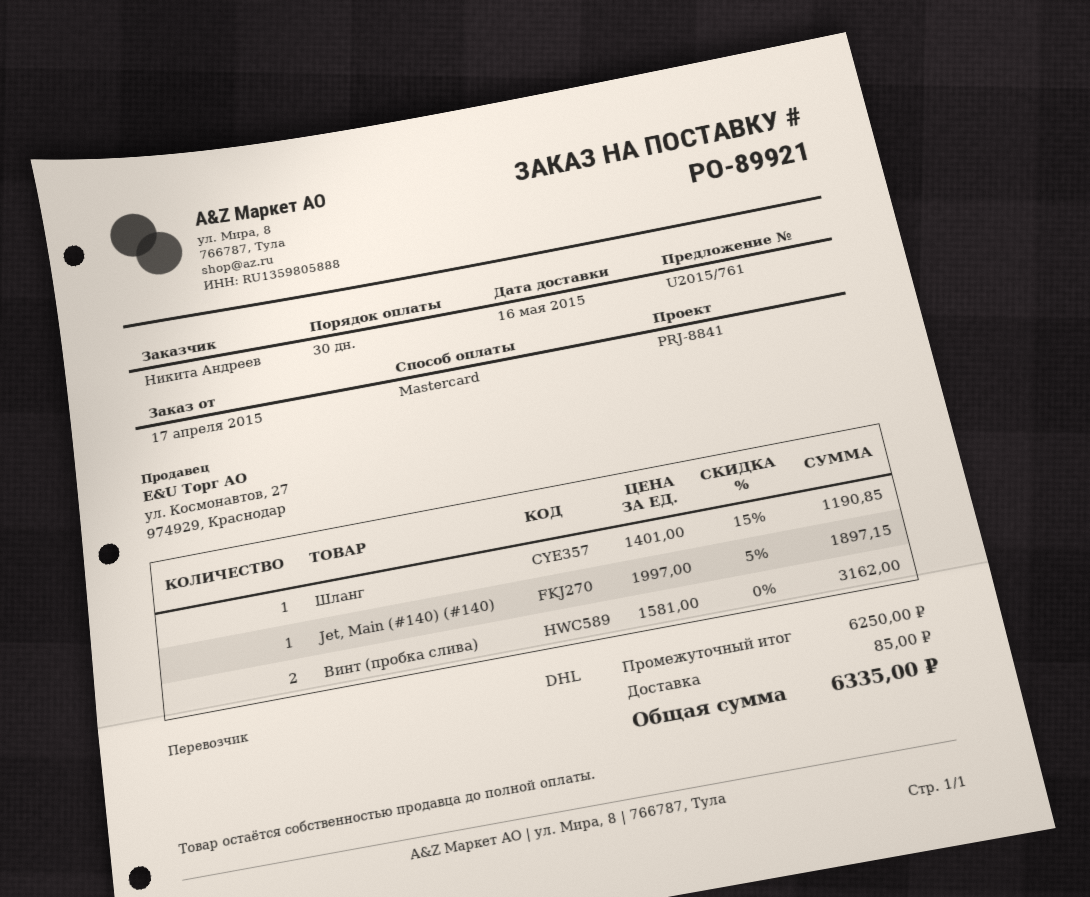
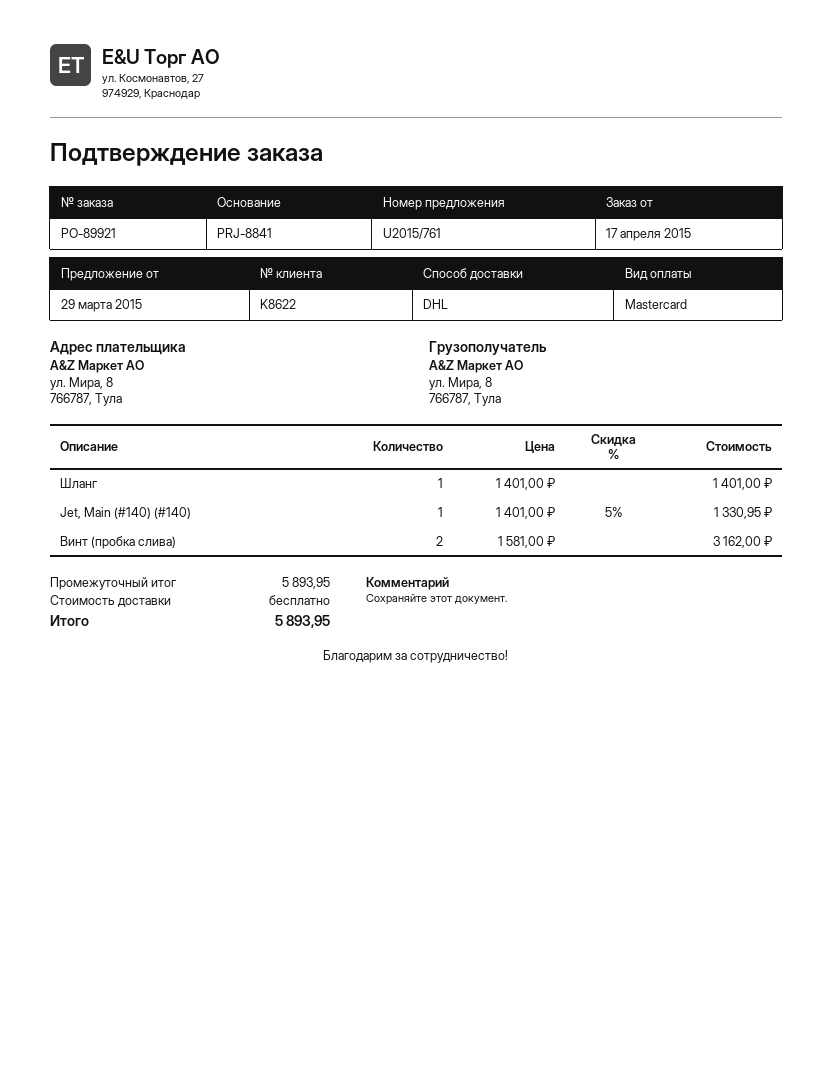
Шланг: 1 x 1401.00 - 15% = 1190.85 -> 1 x 1401.00 = 1401.00
Jet, Main (#140) (#140): 1 x 1997.00 - 5% = 1897.15 -> 1 x 1401.00 - 5% = 1330.95
subtotal: 6250.00 -> 5893.95
shipping: 85.00 -> 0.00
total: 6335.00 -> 5893.95

